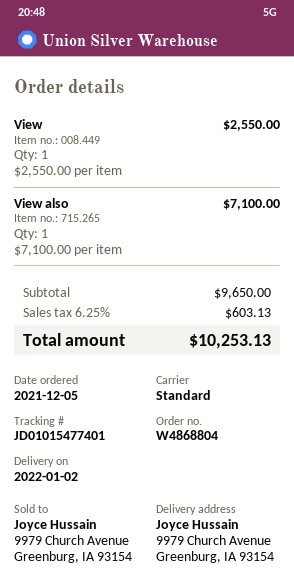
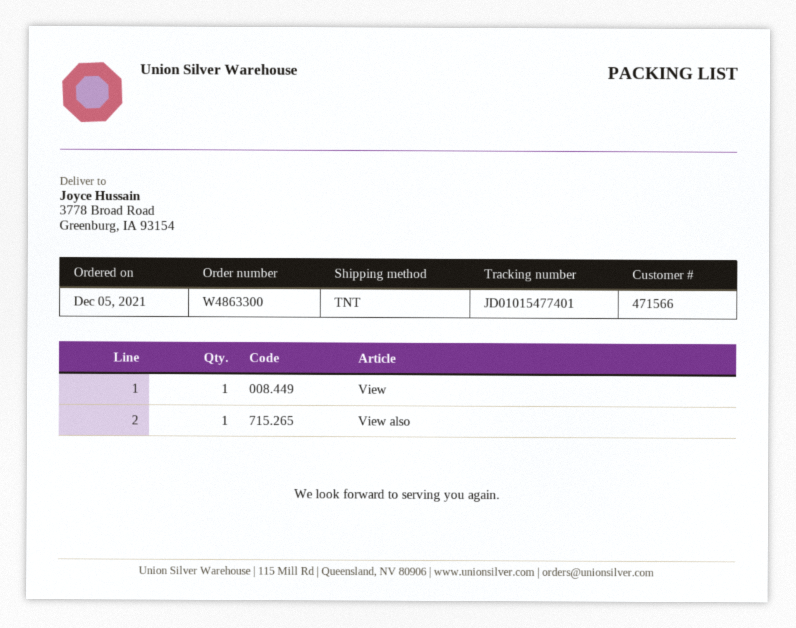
order number: W4868804 -> W4863300
shipping method: standard -> TNT
ship to: 9979 Church Avenue, Greenburg, IA 93154 -> 3778 Broad Road, Greenburg, IA 93154

